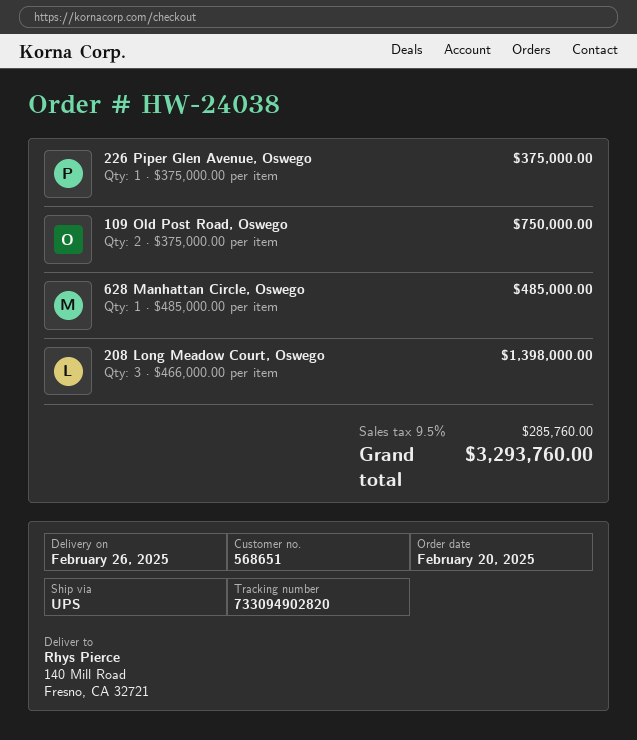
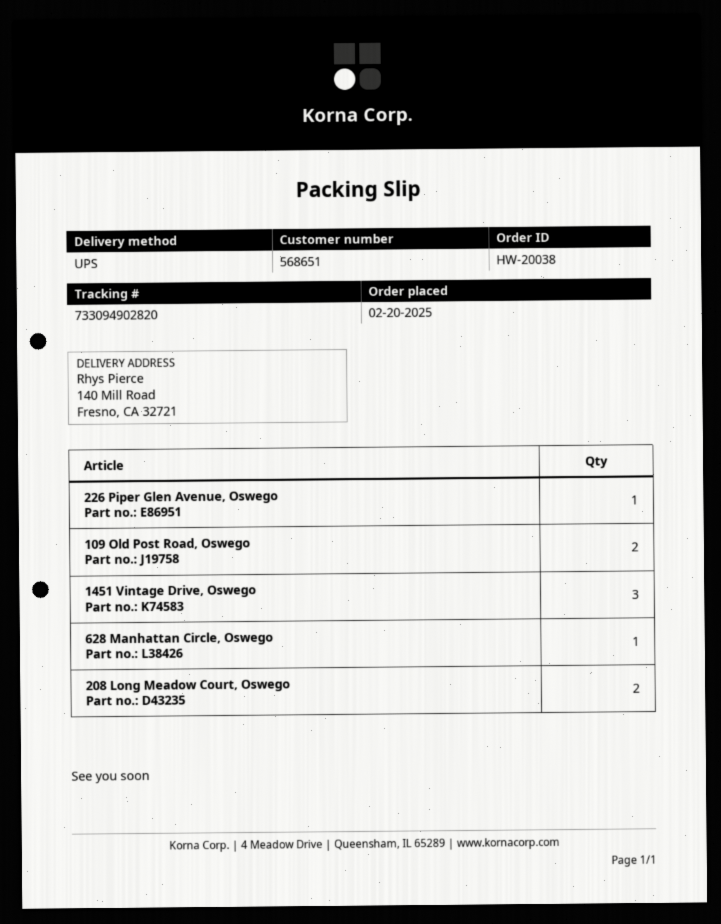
order number: HW-24038 -> HW-20038
208 Long Meadow Court, Oswego: 3 -> 2
1451 Vintage Drive, Oswego: none -> 3

